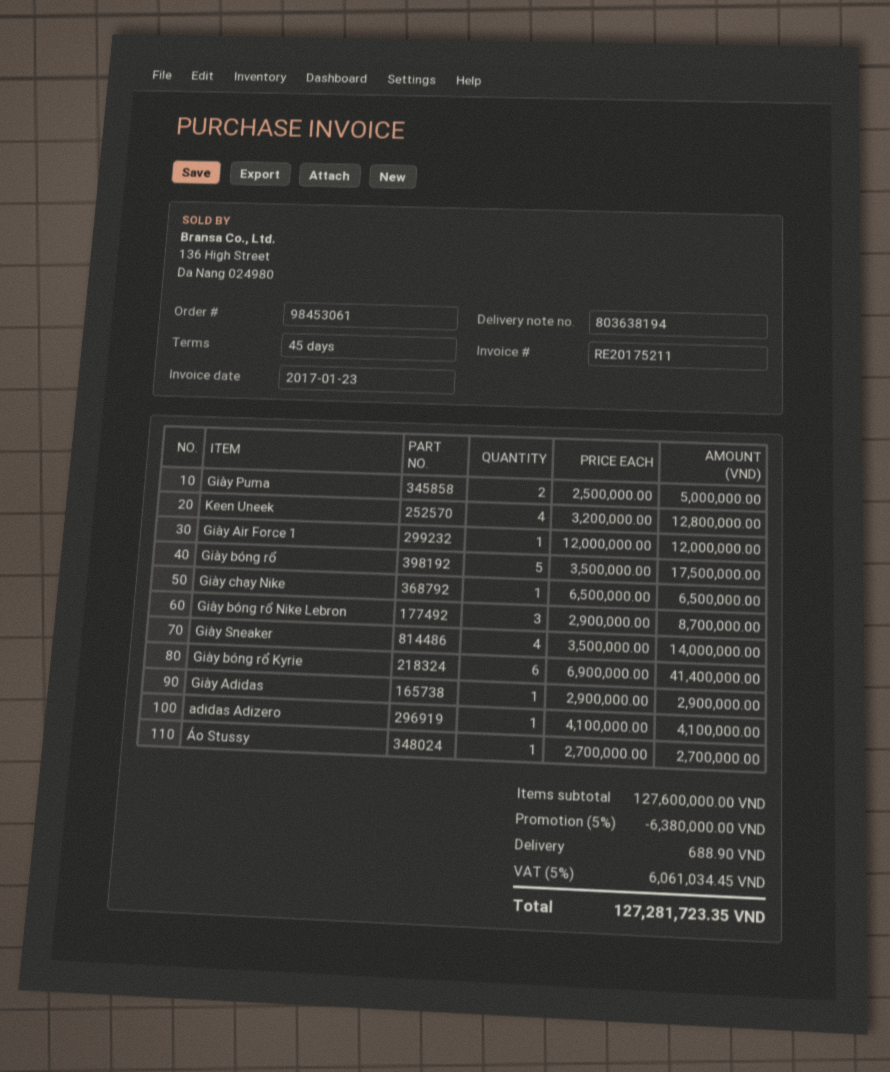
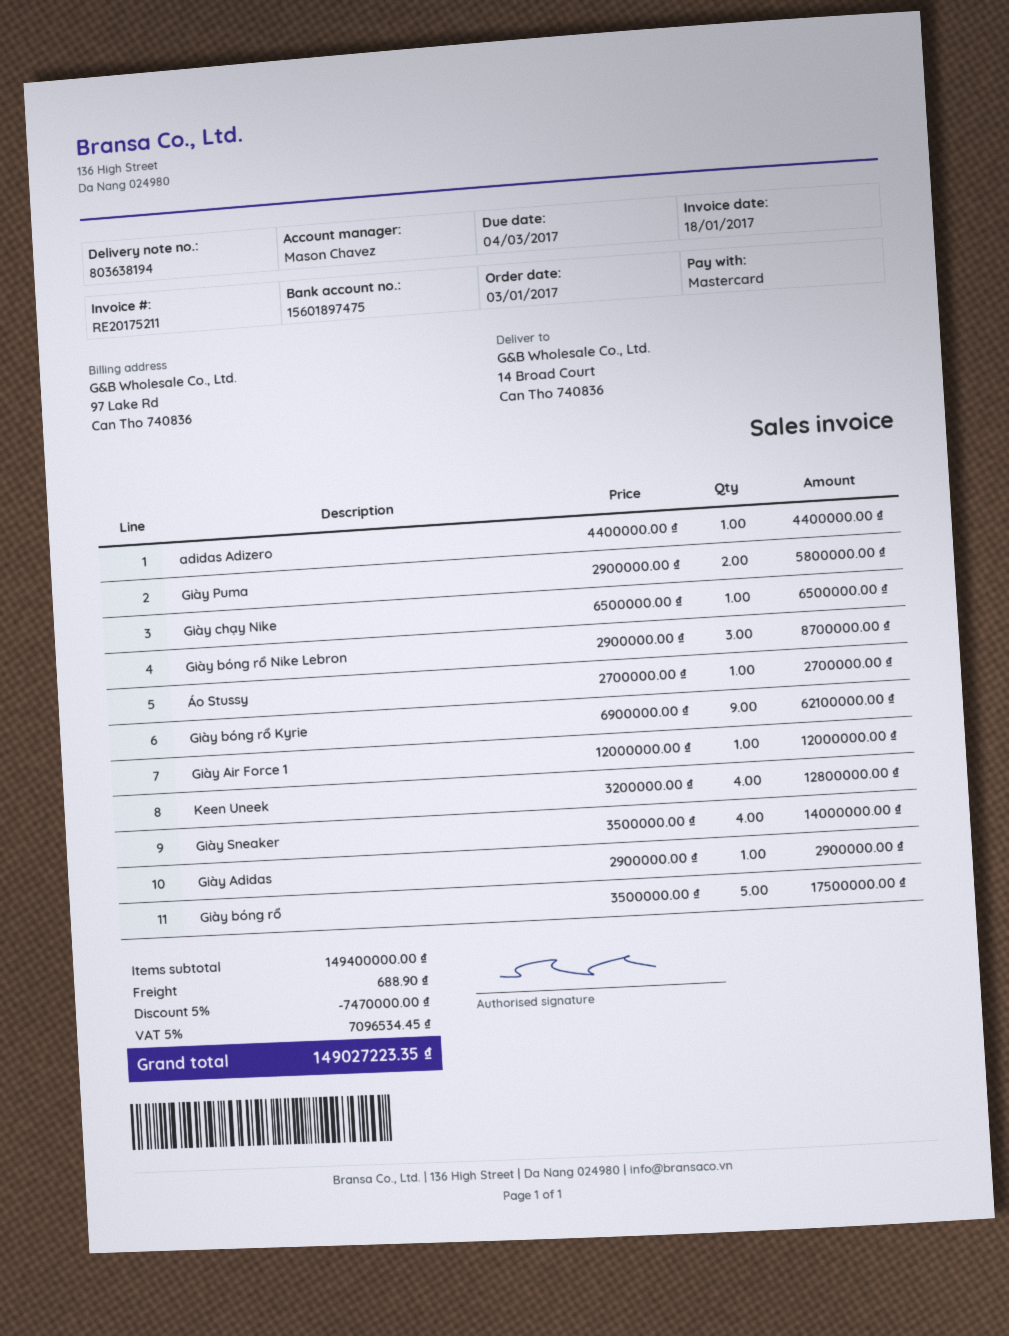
invoice date: 2017-01-23 -> 2017-01-18
Giày Puma: 2 x 2500000.00 = 5000000.00 -> 2 x 2900000.00 = 5800000.00
Giày bóng rổ Kyrie: 6 x 6900000.00 = 41400000.00 -> 9 x 6900000.00 = 62100000.00
adidas Adizero: 1 x 4100000.00 = 4100000.00 -> 1 x 4400000.00 = 4400000.00
subtotal: 127600000.00 -> 149400000.00
discount: 5% = 6380000.00 -> 5% = 7470000.00
tax: 5% = 6061034.45 -> 5% = 7096534.45
total: 127281723.35 -> 149027223.35

